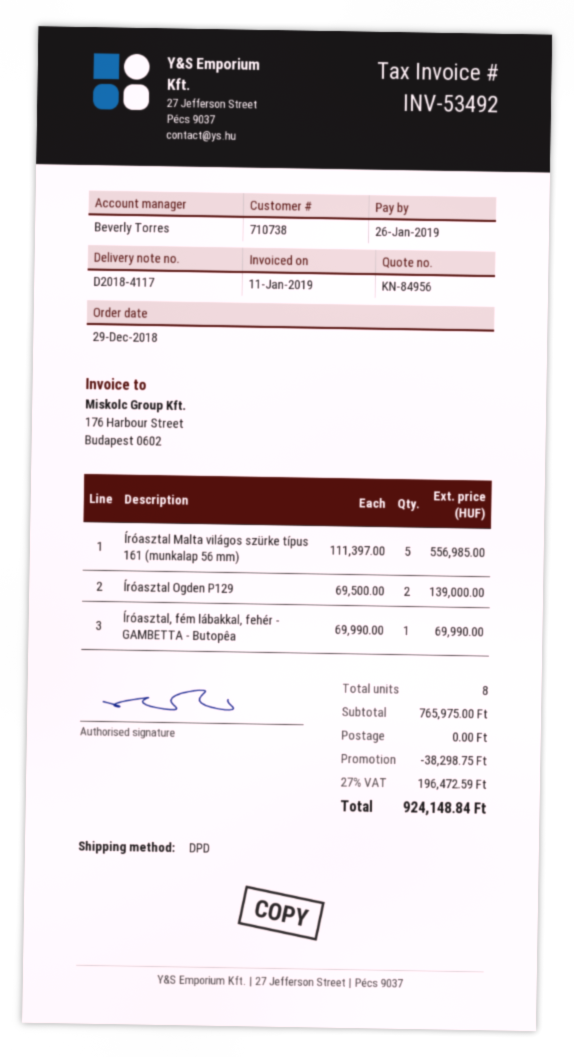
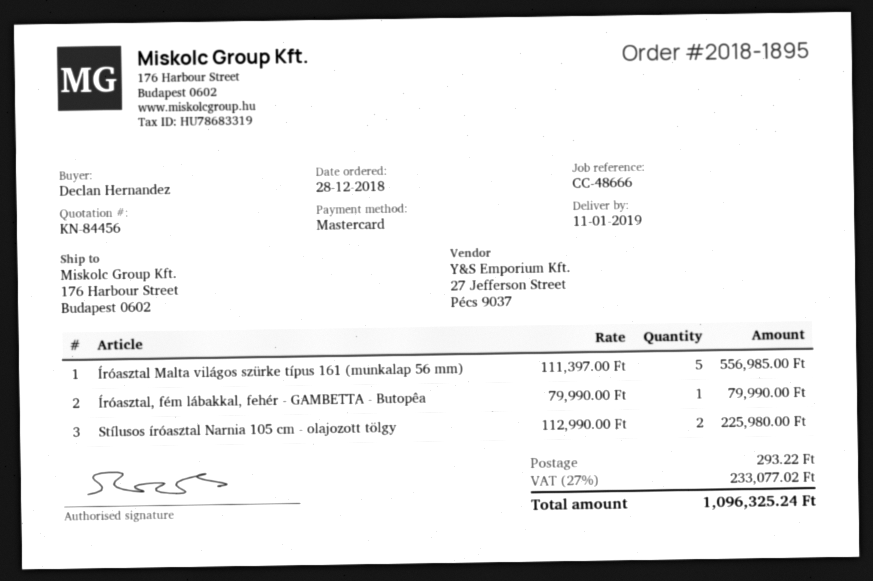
quote number: KN-84956 -> KN-84456
order date: 2018-12-29 -> 2018-12-28
Íróasztal Ogden P129: 2 x 69500.00 = 139000.00 -> none
Íróasztal, fém lábakkal, fehér - GAMBETTA - Butopêa: 1 x 69990.00 = 69990.00 -> 1 x 79990.00 = 79990.00
Stílusos íróasztal Narnia 105 cm - olajozott tölgy: none -> 2 x 112990.00 = 225980.00
discount: 38298.75 -> none
shipping: 0.00 -> 293.22
tax: 27% = 196472.59 -> 27% = 233077.02
total: 924148.84 -> 1096325.24

